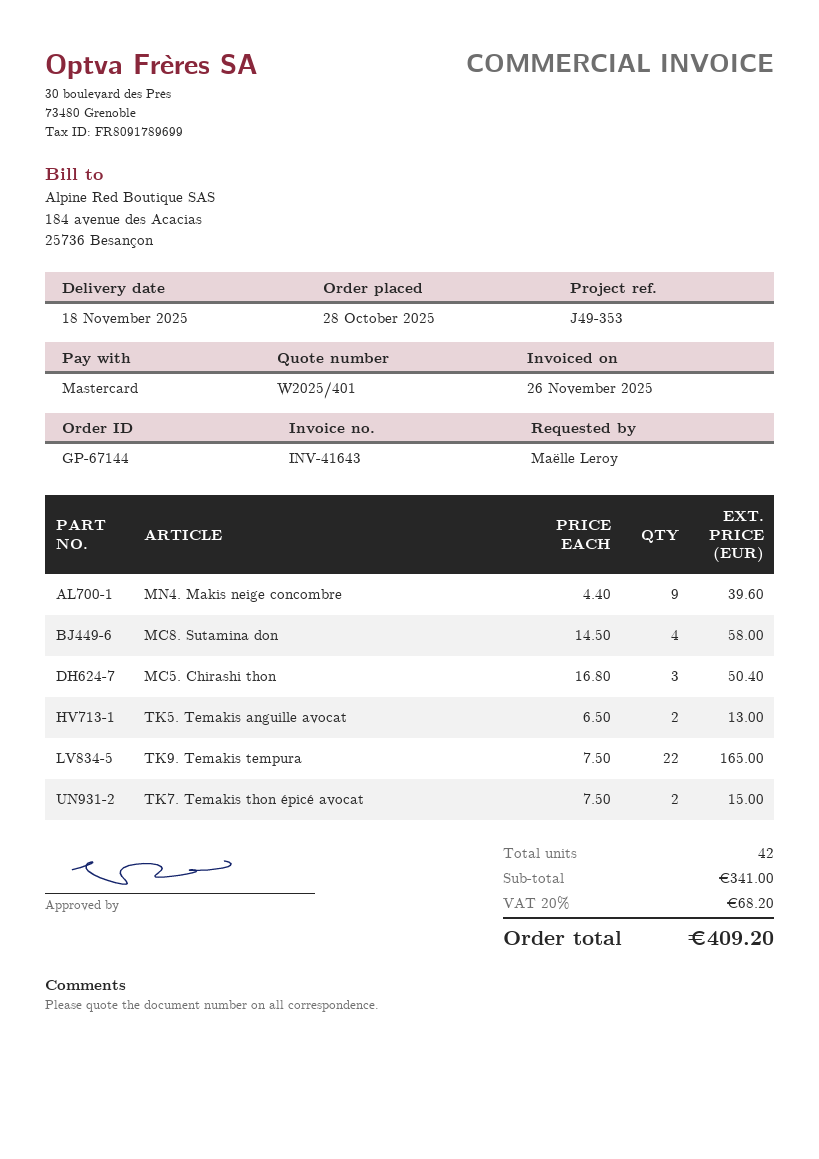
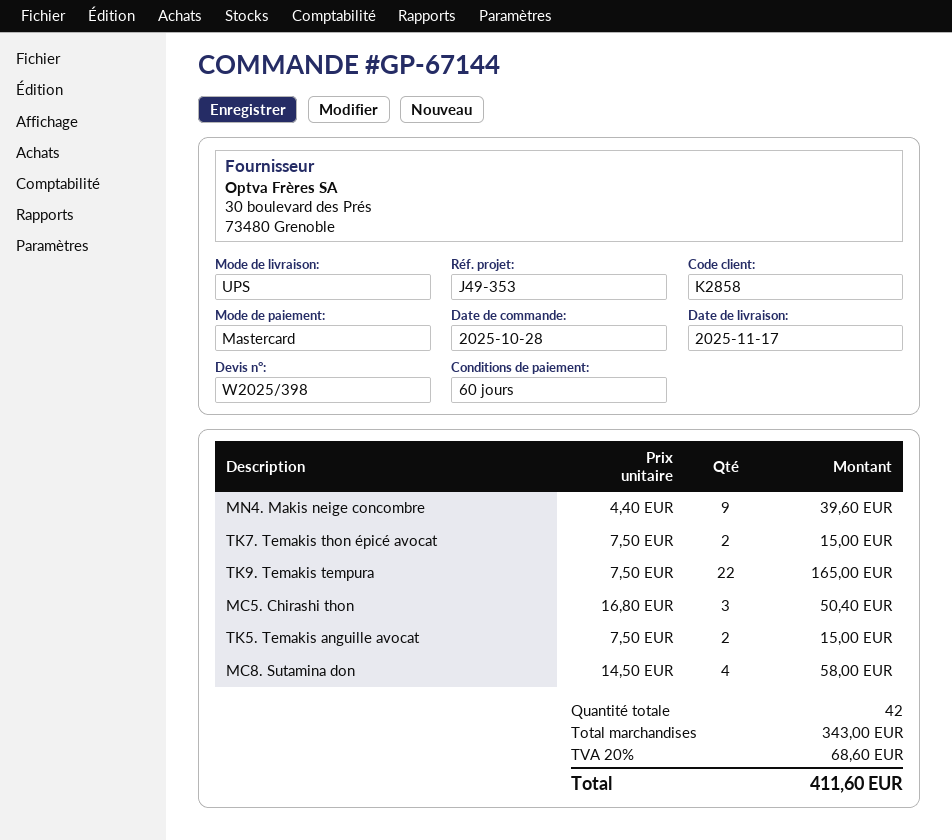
quote number: W2025/401 -> W2025/398
delivery date: 2025-11-18 -> 2025-11-17
TK5. Temakis anguille avocat: 2 x 6.50 = 13.00 -> 2 x 7.50 = 15.00
subtotal: 341.00 -> 343.00
tax: 20% = 68.20 -> 20% = 68.60
total: 409.20 -> 411.60

